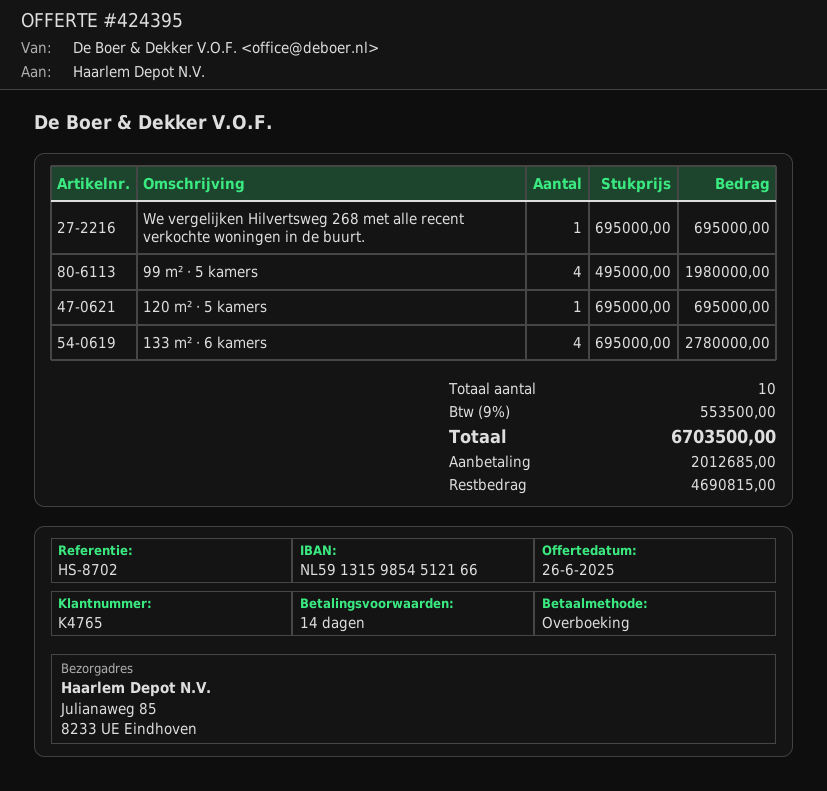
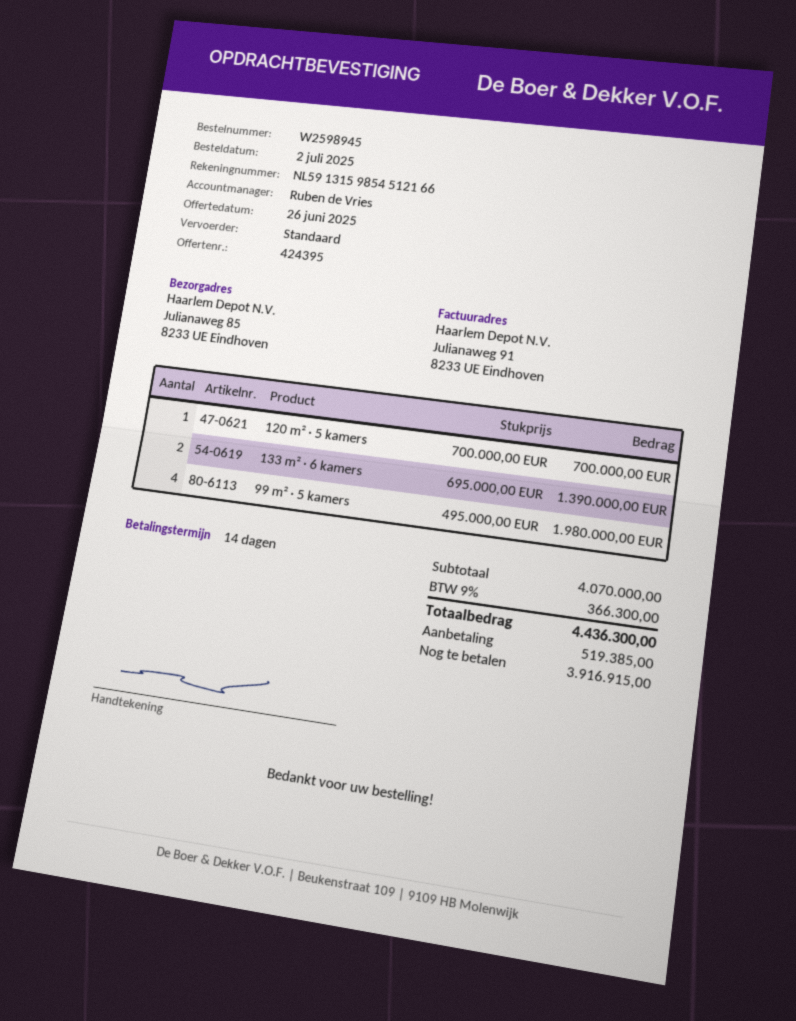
We vergelijken Hilvertsweg 268 met alle recent verkochte woningen in de buurt.: 1 x 695000.00 = 695000.00 -> none
120 m² · 5 kamers: 1 x 695000.00 = 695000.00 -> 1 x 700000.00 = 700000.00
133 m² · 6 kamers: 4 x 695000.00 = 2780000.00 -> 2 x 695000.00 = 1390000.00
tax: 9% = 553500.00 -> 9% = 366300.00
total: 6703500.00 -> 4436300.00
deposit: 2012685.00 -> 519385.00
balance: 4690815.00 -> 3916915.00

